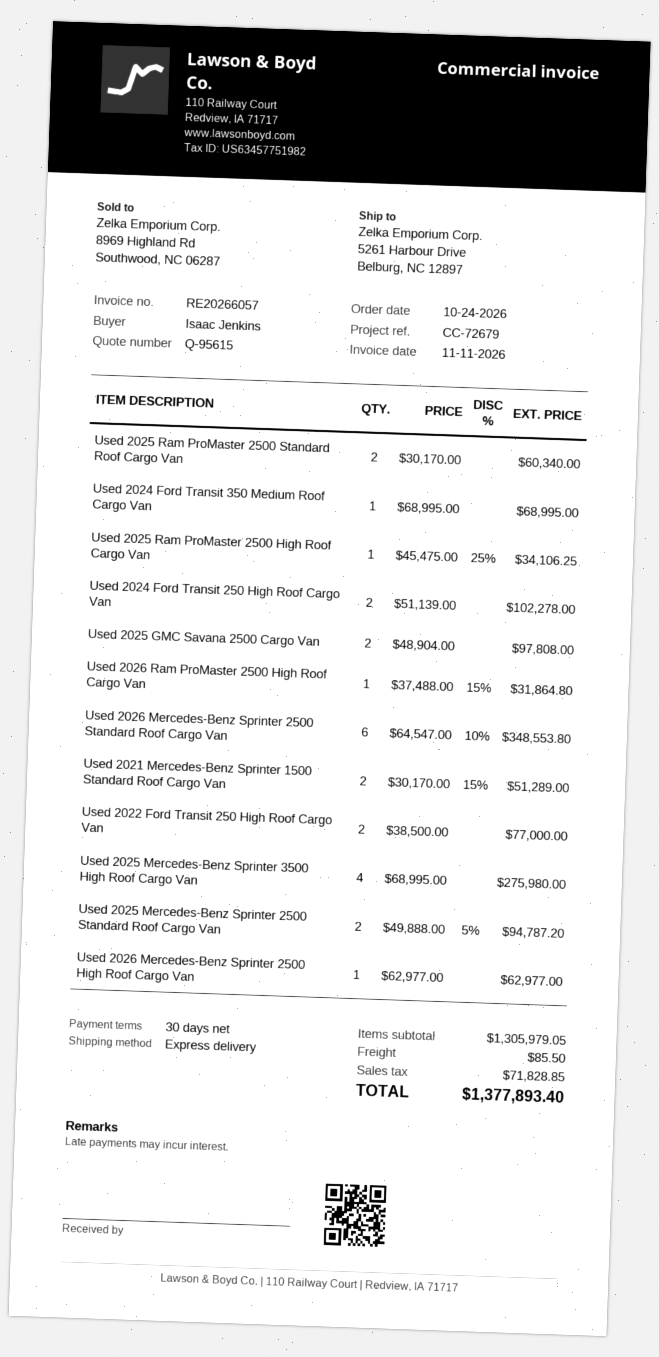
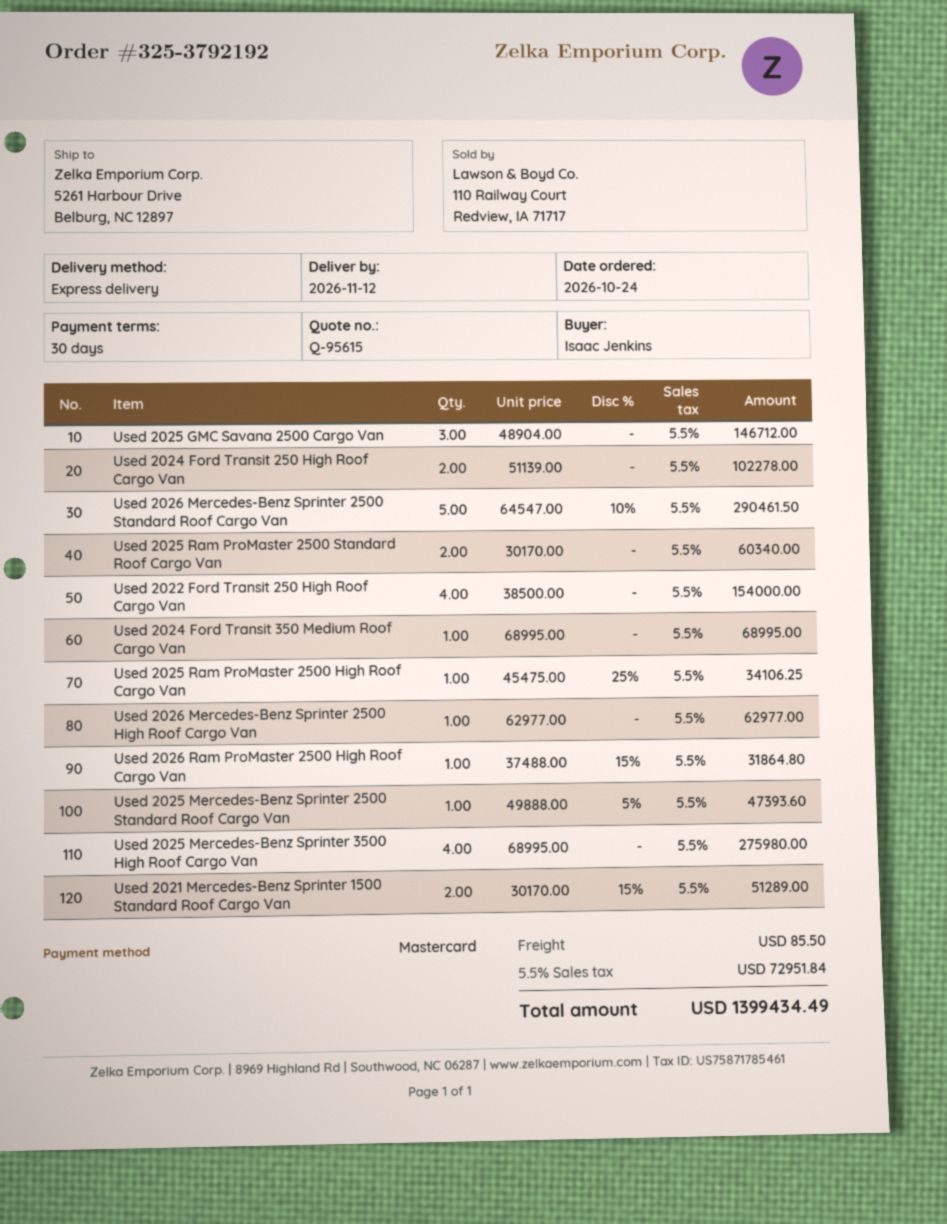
Used 2025 GMC Savana 2500 Cargo Van: 2 x 48904.00 = 97808.00 -> 3 x 48904.00 = 146712.00
Used 2026 Mercedes-Benz Sprinter 2500 Standard Roof Cargo Van: 6 x 64547.00 - 10% = 348553.80 -> 5 x 64547.00 - 10% = 290461.50
Used 2022 Ford Transit 250 High Roof Cargo Van: 2 x 38500.00 = 77000.00 -> 4 x 38500.00 = 154000.00
Used 2025 Mercedes-Benz Sprinter 2500 Standard Roof Cargo Van: 2 x 49888.00 - 5% = 94787.20 -> 1 x 49888.00 - 5% = 47393.60
tax: 71828.85 -> 72951.84
total: 1377893.40 -> 1399434.49

